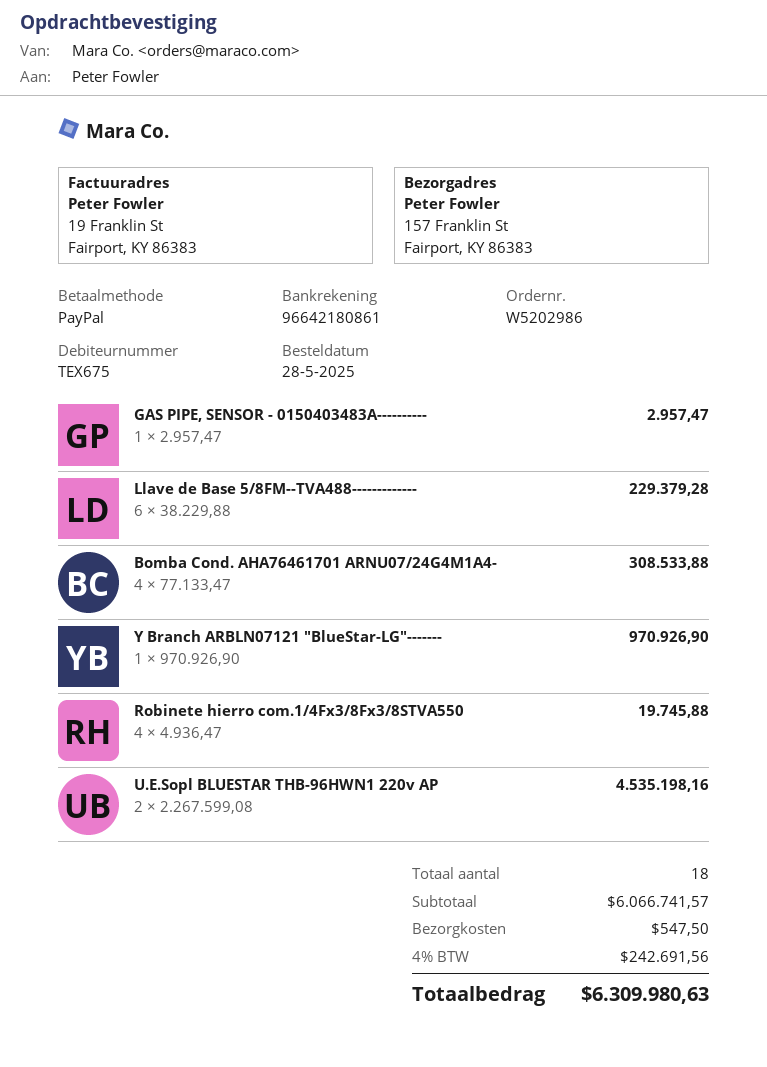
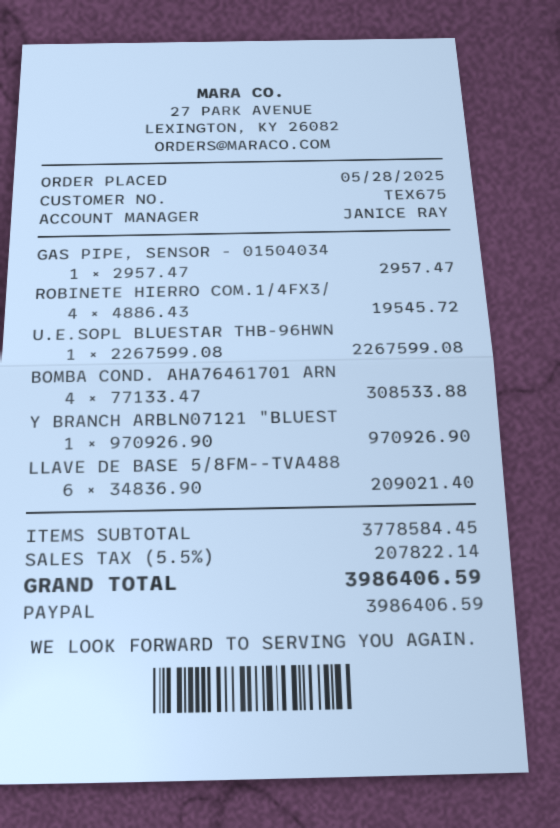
Llave de Base 5/8FM--TVA488-------------: 6 x 38229.88 = 229379.28 -> 6 x 34836.90 = 209021.40
Robinete hierro com.1/4Fx3/8Fx3/8STVA550: 4 x 4936.47 = 19745.88 -> 4 x 4886.43 = 19545.72
U.E.Sopl BLUESTAR THB-96HWN1 220v AP: 2 x 2267599.08 = 4535198.16 -> 1 x 2267599.08 = 2267599.08
subtotal: 6066741.57 -> 3778584.45
shipping: 547.50 -> none
tax: 4% = 242691.56 -> 5.5% = 207822.14
total: 6309980.63 -> 3986406.59

